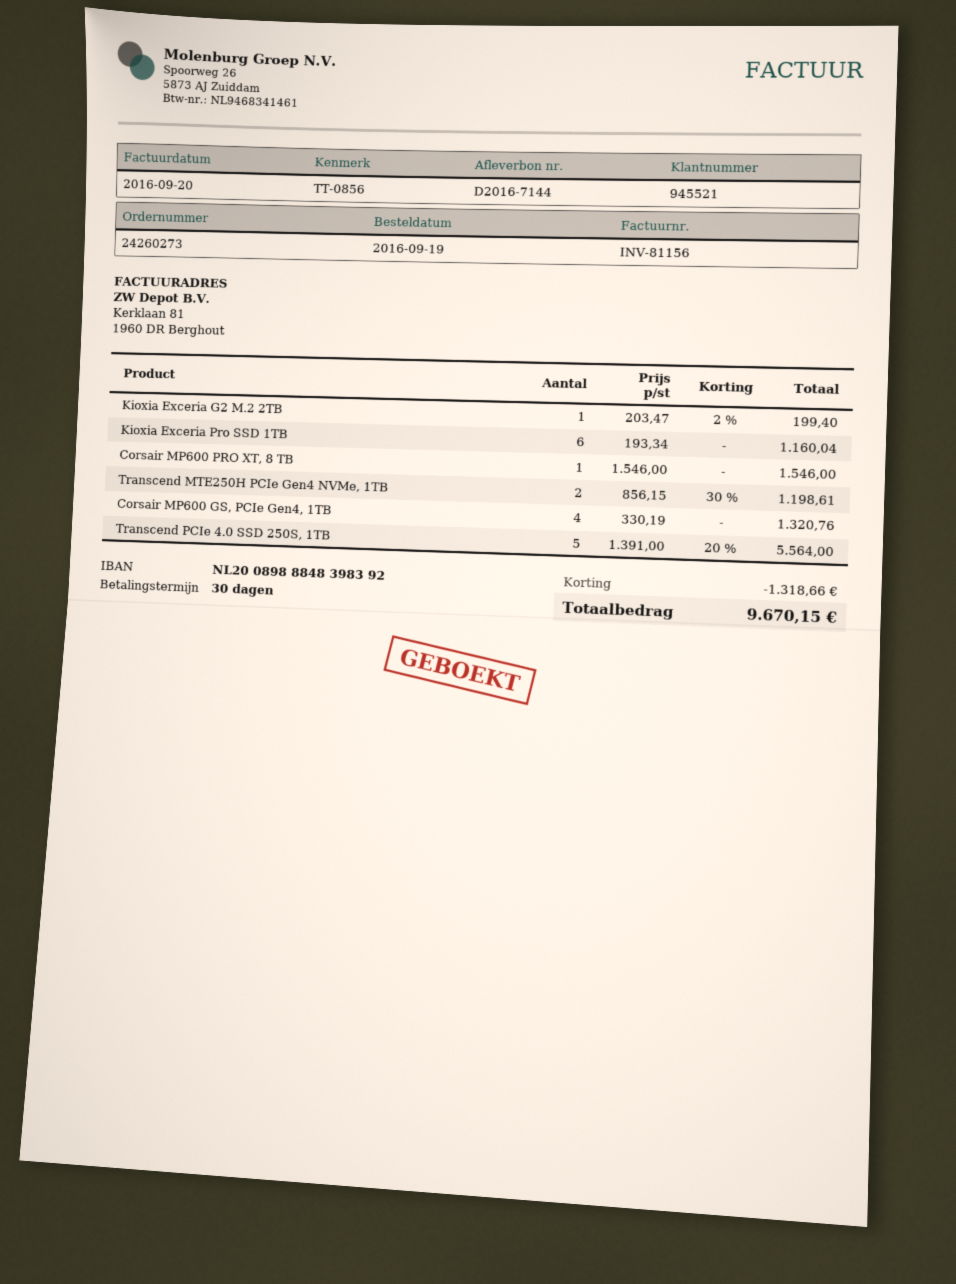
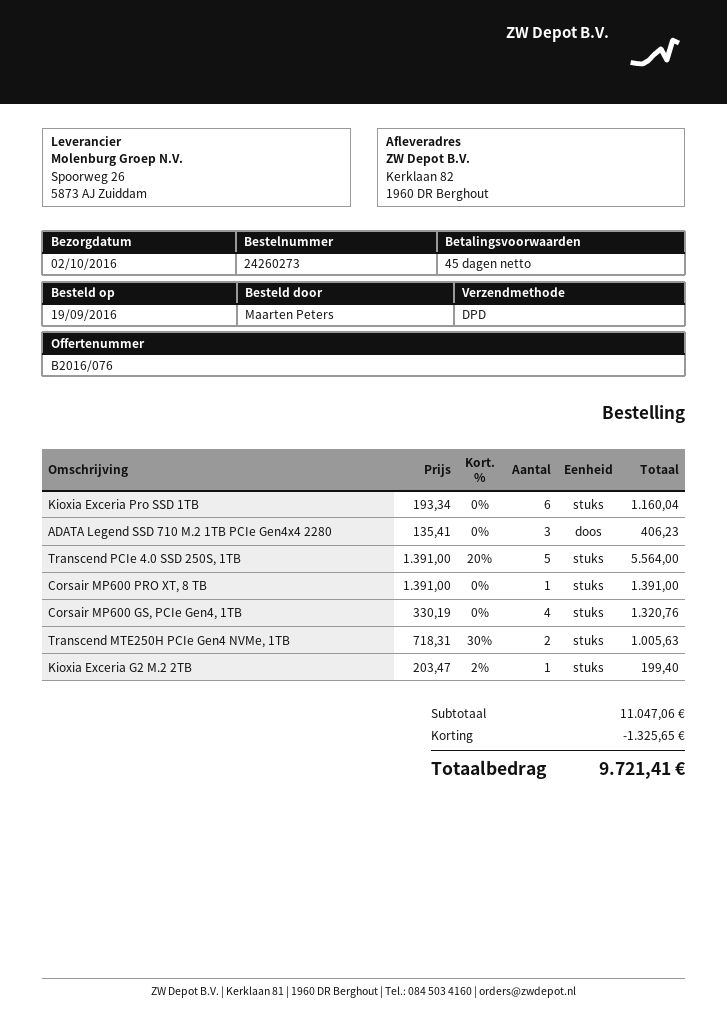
payment terms: 30 days -> 45 days
Corsair MP600 PRO XT, 8 TB: 1 x 1546.00 = 1546.00 -> 1 x 1391.00 = 1391.00
Transcend MTE250H PCIe Gen4 NVMe, 1TB: 2 x 856.15 - 30% = 1198.61 -> 2 x 718.31 - 30% = 1005.63
ADATA Legend SSD 710 M.2 1TB PCIe Gen4x4 2280: none -> 3 x 135.41 = 406.23
discount: 1318.66 -> 1325.65
total: 9670.15 -> 9721.41

